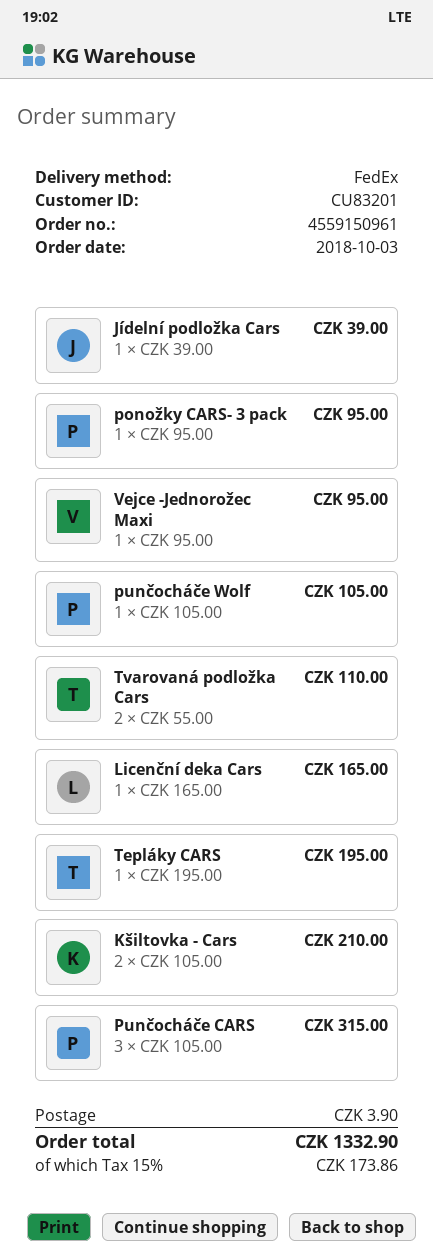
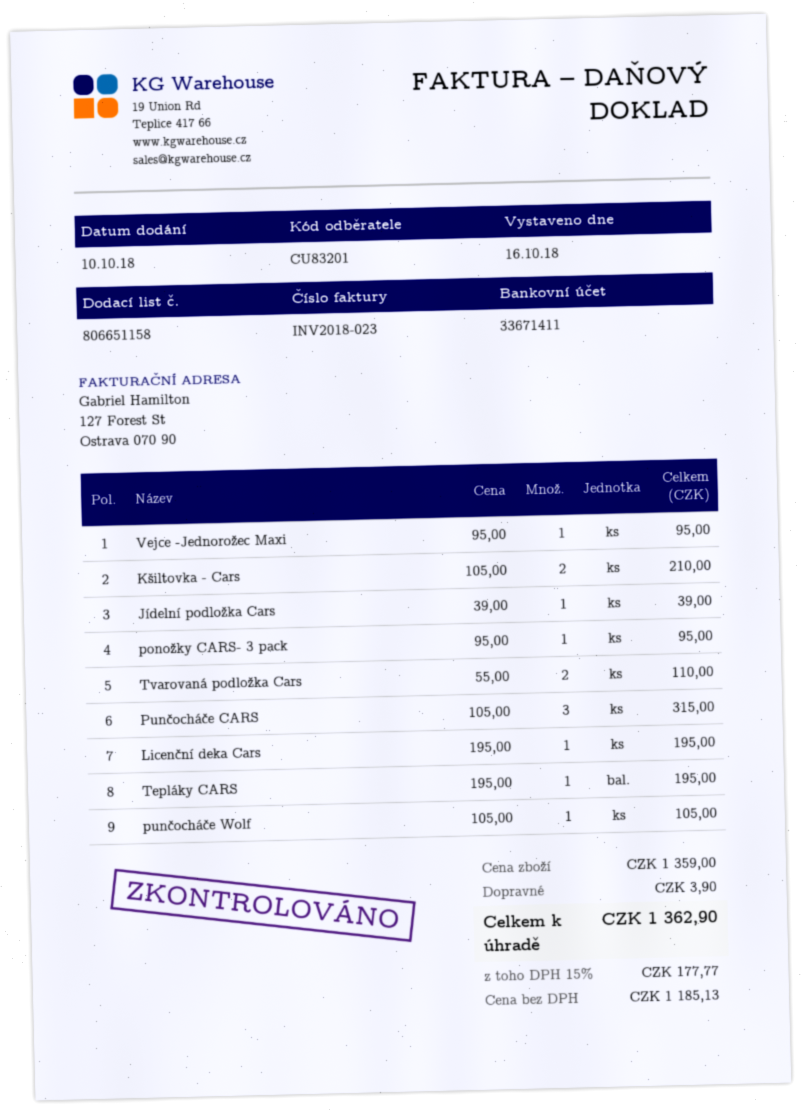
Licenční deka Cars: 1 x 165.00 = 165.00 -> 1 x 195.00 = 195.00
tax: 15% = 173.86 -> 15% = 177.77
total: 1332.90 -> 1362.90

